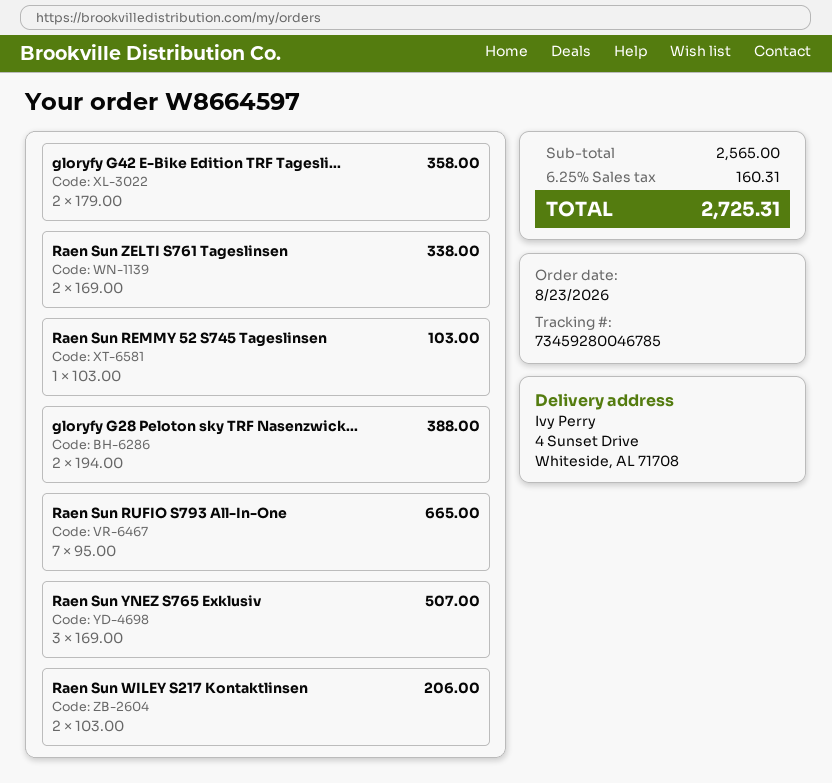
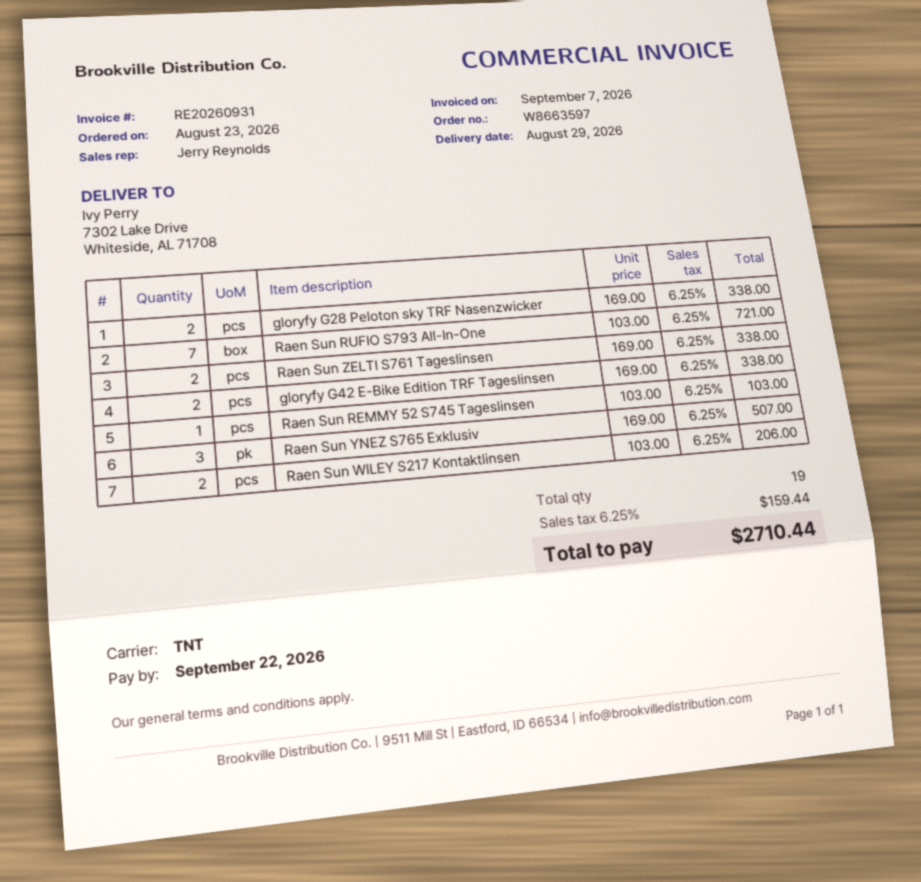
order number: W8664597 -> W8663597
ship to: 4 Sunset Drive, Whiteside, AL 71708 -> 7302 Lake Drive, Whiteside, AL 71708
gloryfy G42 E-Bike Edition TRF Tagesli...: 2 x 179.00 = 358.00 -> 2 x 169.00 = 338.00
gloryfy G28 Peloton sky TRF Nasenzwick...: 2 x 194.00 = 388.00 -> 2 x 169.00 = 338.00
Raen Sun RUFIO S793 All-In-One: 7 x 95.00 = 665.00 -> 7 x 103.00 = 721.00
tax: 6.25% = 160.31 -> 6.25% = 159.44
total: 2725.31 -> 2710.44

